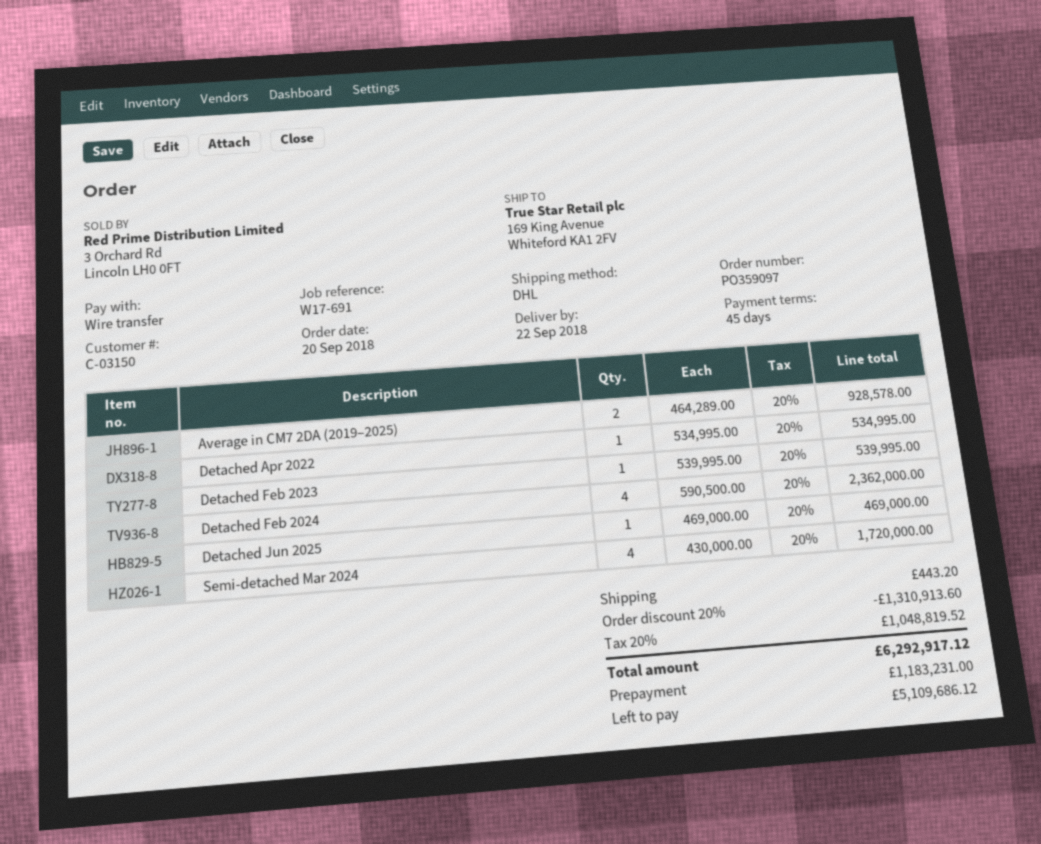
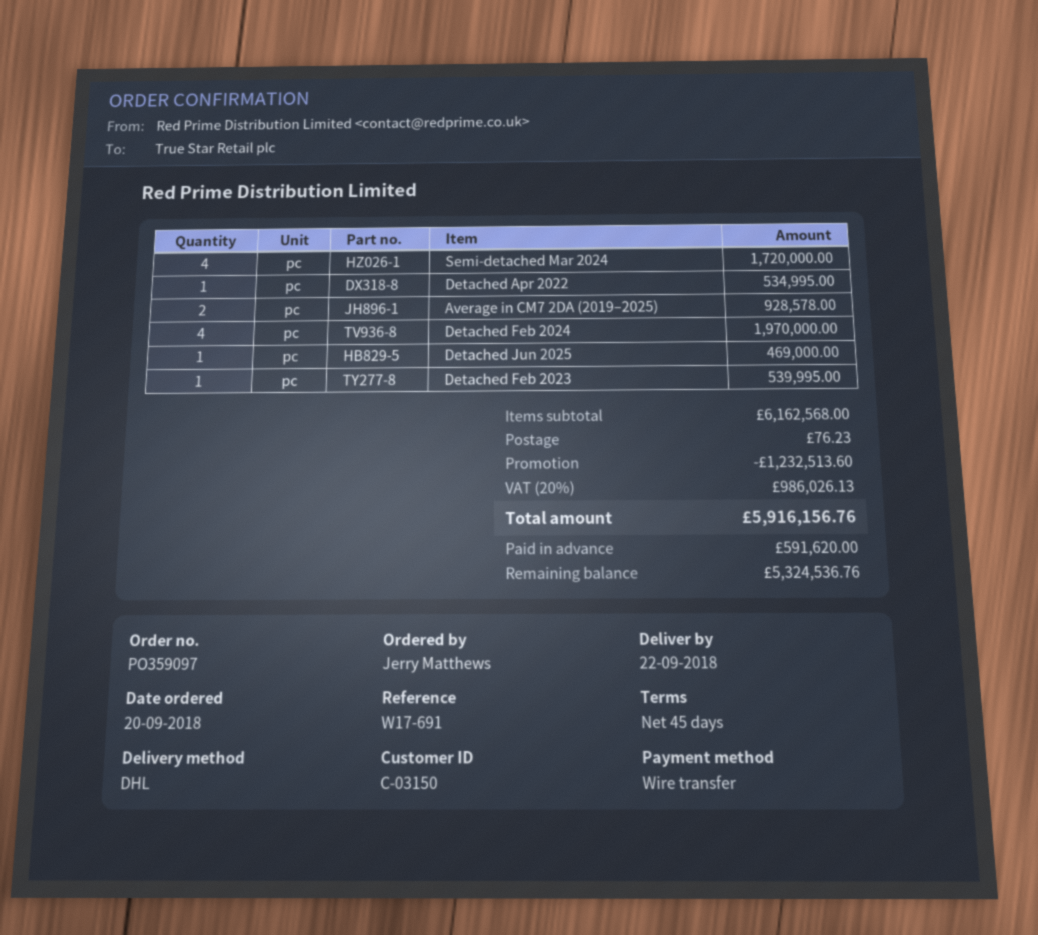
Detached Feb 2024: 4 for 2362000.00 -> 4 for 1970000.00
discount: 1310913.60 -> 1232513.60
shipping: 443.20 -> 76.23
tax: 20% = 1048819.52 -> 20% = 986026.13
total: 6292917.12 -> 5916156.76
deposit: 1183231.00 -> 591620.00
balance: 5109686.12 -> 5324536.76

